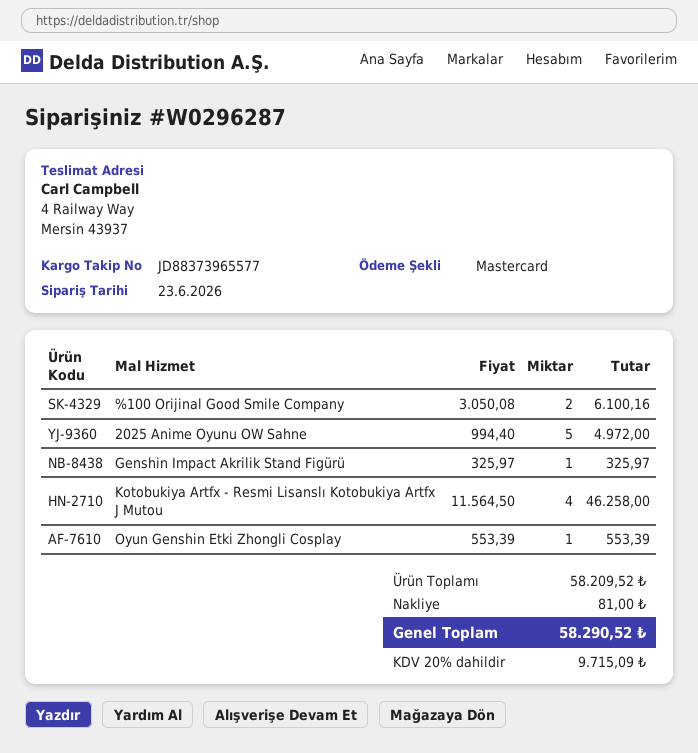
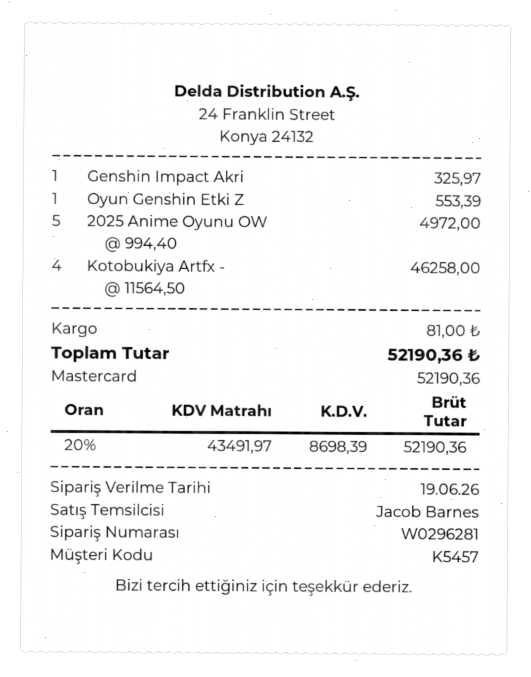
order number: W0296287 -> W0296281
order date: 2026-06-23 -> 2026-06-19
%100 Orijinal Good Smile Company: 2 x 3050.08 = 6100.16 -> none
tax: 20% = 9715.09 -> 20% = 8698.39
total: 58290.52 -> 52190.36

